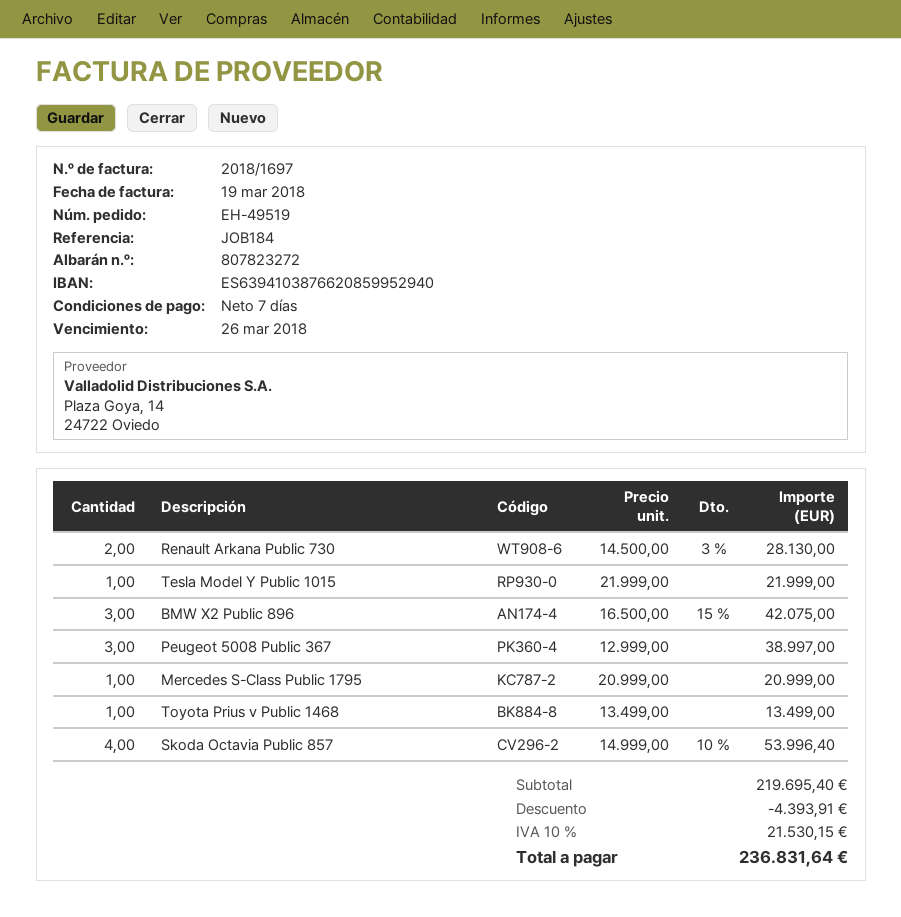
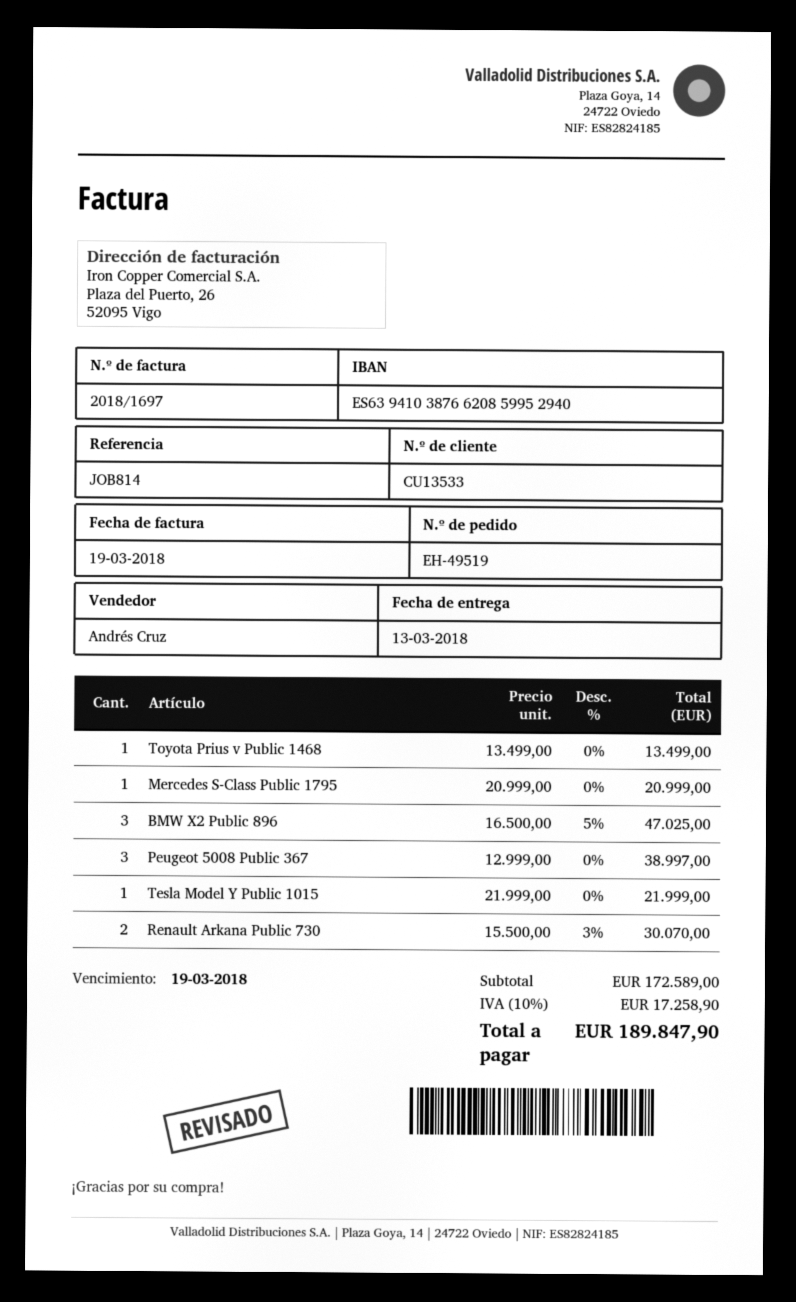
due date: 2018-03-26 -> 2018-03-19
reference: JOB184 -> JOB814
Renault Arkana Public 730: 2 x 14500.00 - 3% = 28130.00 -> 2 x 15500.00 - 3% = 30070.00
BMW X2 Public 896: 3 x 16500.00 - 15% = 42075.00 -> 3 x 16500.00 - 5% = 47025.00
Skoda Octavia Public 857: 4 x 14999.00 - 10% = 53996.40 -> none
subtotal: 219695.40 -> 172589.00
discount: 4393.91 -> none
tax: 10% = 21530.15 -> 10% = 17258.90
total: 236831.64 -> 189847.90

